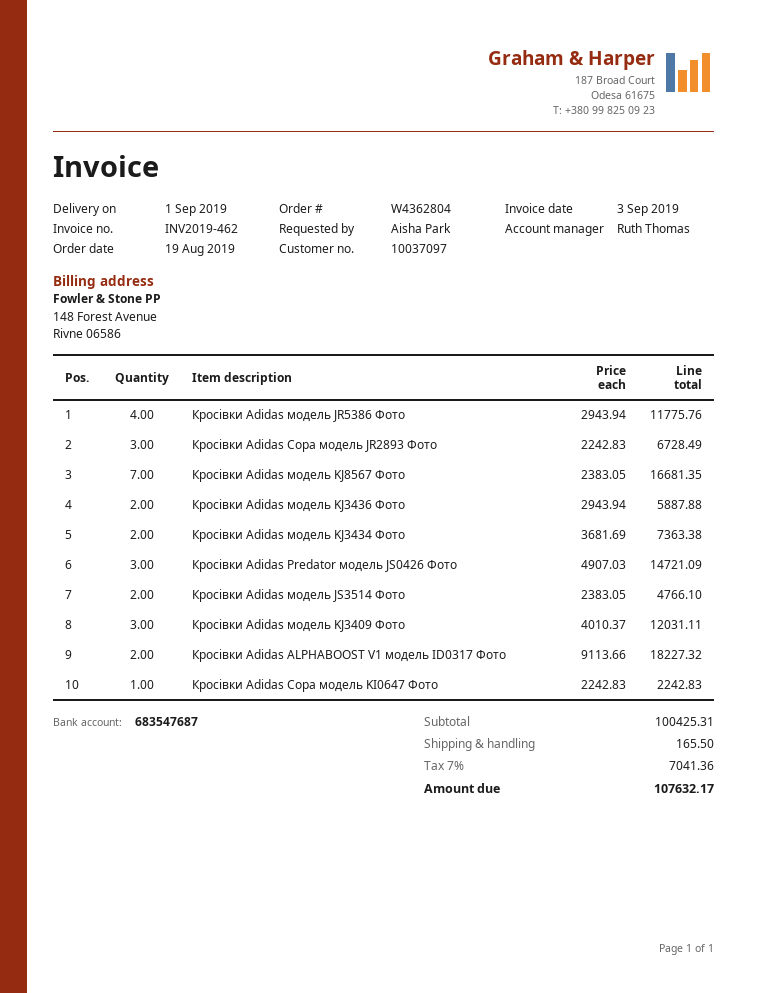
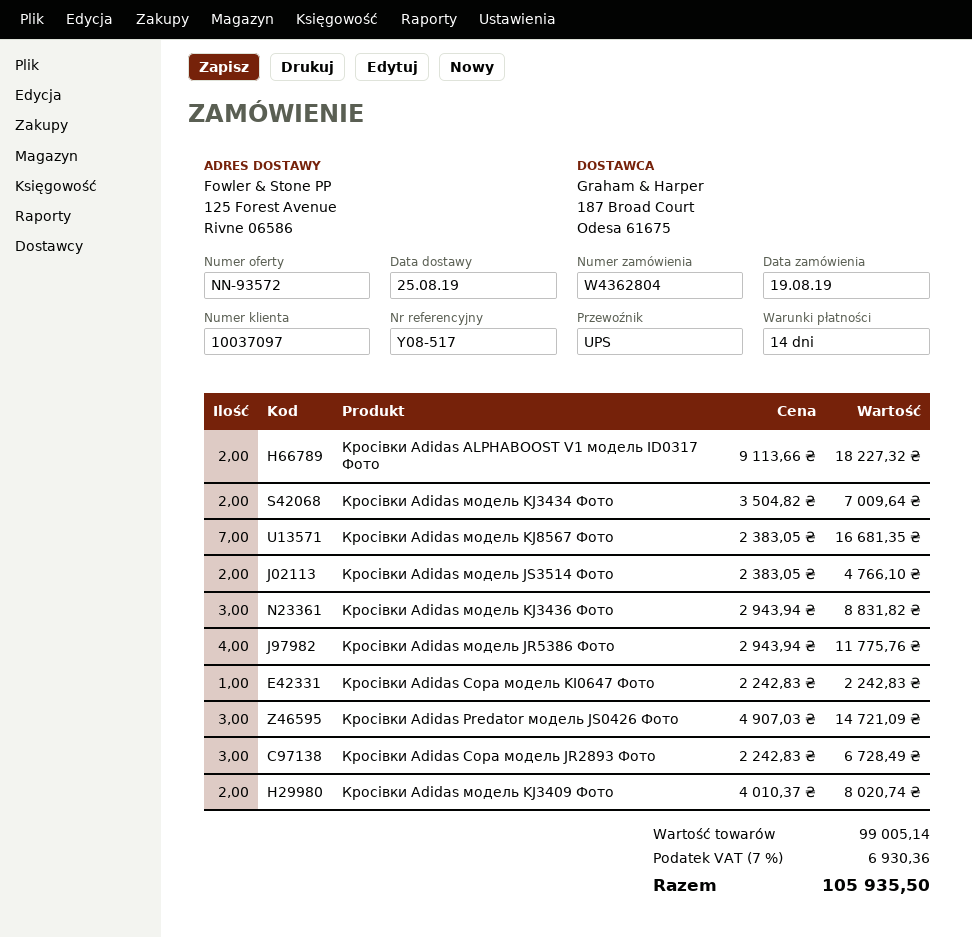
delivery date: 2019-09-01 -> 2019-08-25
Кросівки Adidas модель KJ3436 Фото: 2 x 2943.94 = 5887.88 -> 3 x 2943.94 = 8831.82
Кросівки Adidas модель KJ3434 Фото: 2 x 3681.69 = 7363.38 -> 2 x 3504.82 = 7009.64
Кросівки Adidas модель KJ3409 Фото: 3 x 4010.37 = 12031.11 -> 2 x 4010.37 = 8020.74
subtotal: 100425.31 -> 99005.14
shipping: 165.50 -> none
tax: 7% = 7041.36 -> 7% = 6930.36
total: 107632.17 -> 105935.50

